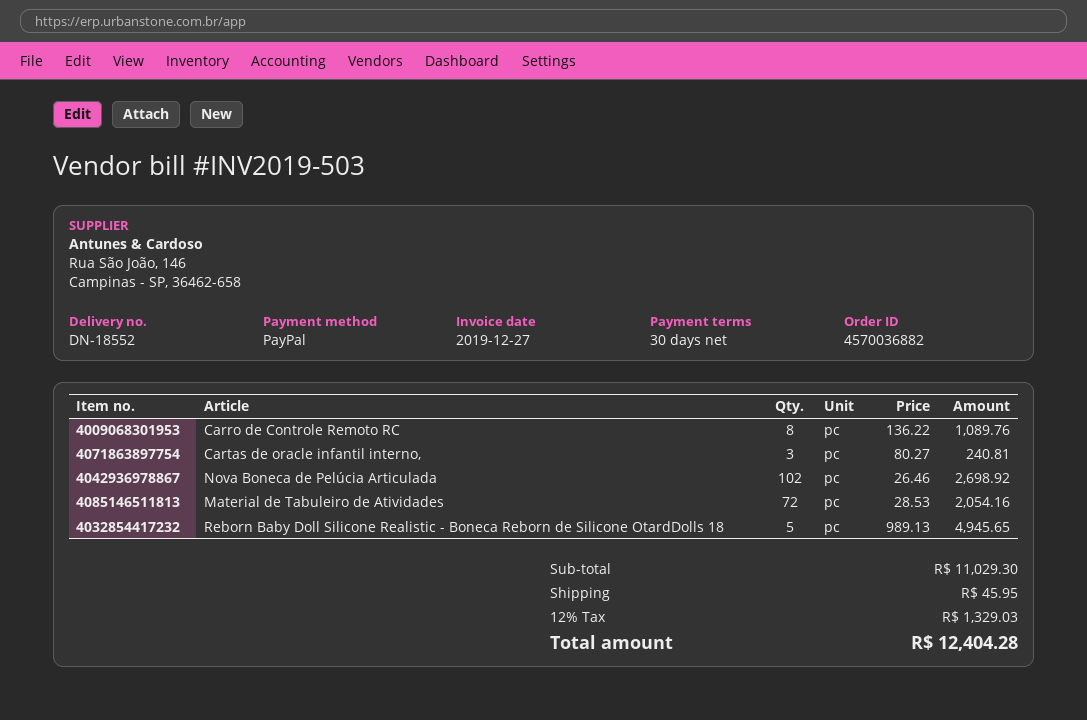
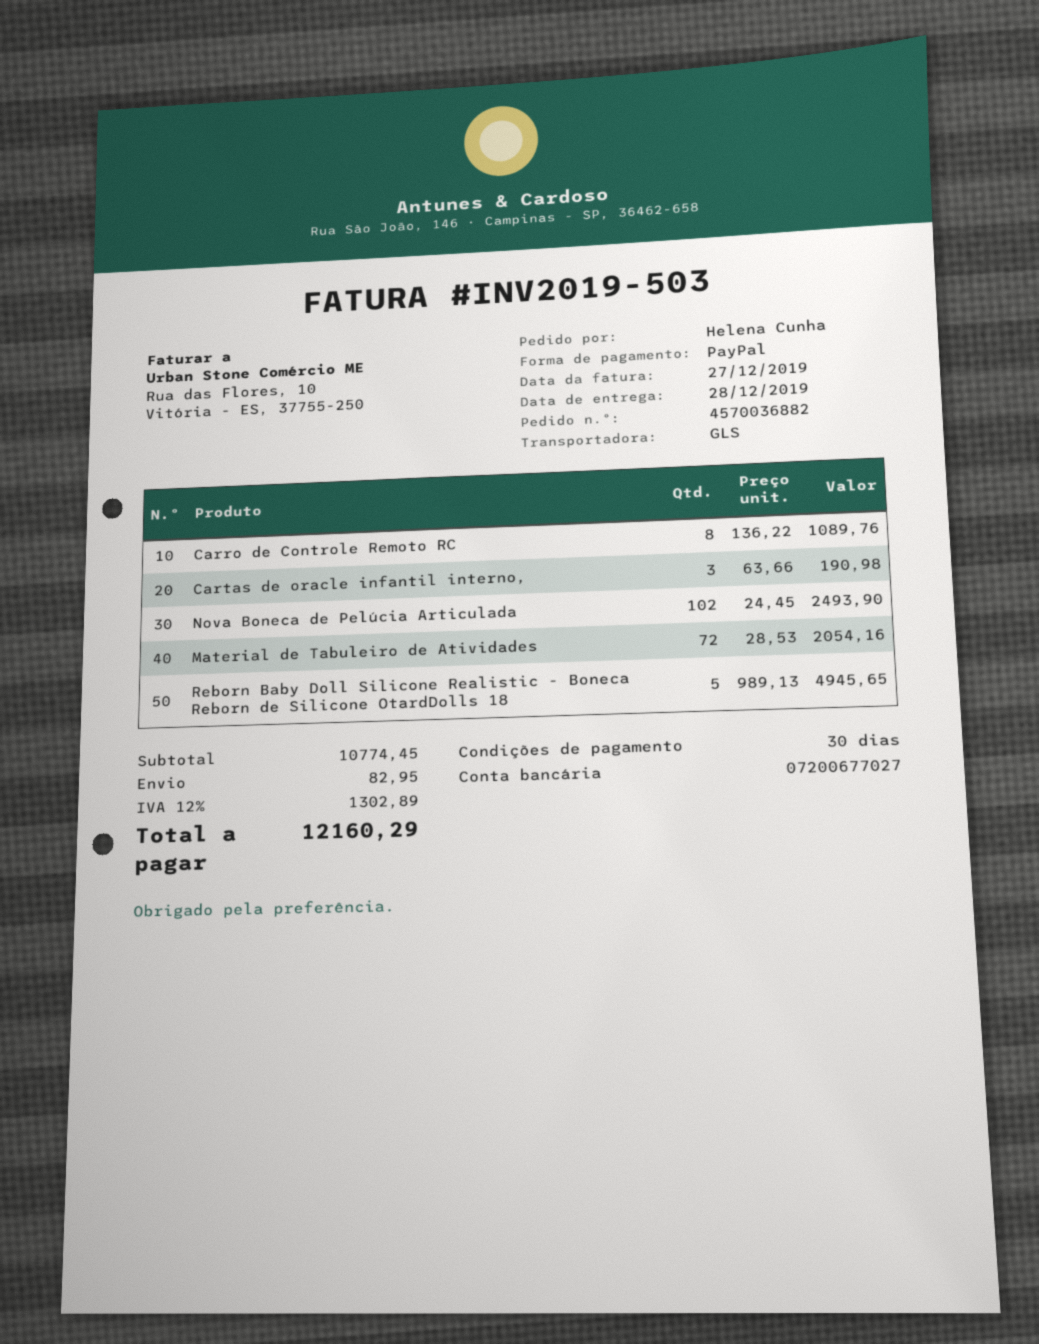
Cartas de oracle infantil interno,: 3 x 80.27 = 240.81 -> 3 x 63.66 = 190.98
Nova Boneca de Pelúcia Articulada: 102 x 26.46 = 2698.92 -> 102 x 24.45 = 2493.90
subtotal: 11029.30 -> 10774.45
shipping: 45.95 -> 82.95
tax: 12% = 1329.03 -> 12% = 1302.89
total: 12404.28 -> 12160.29

